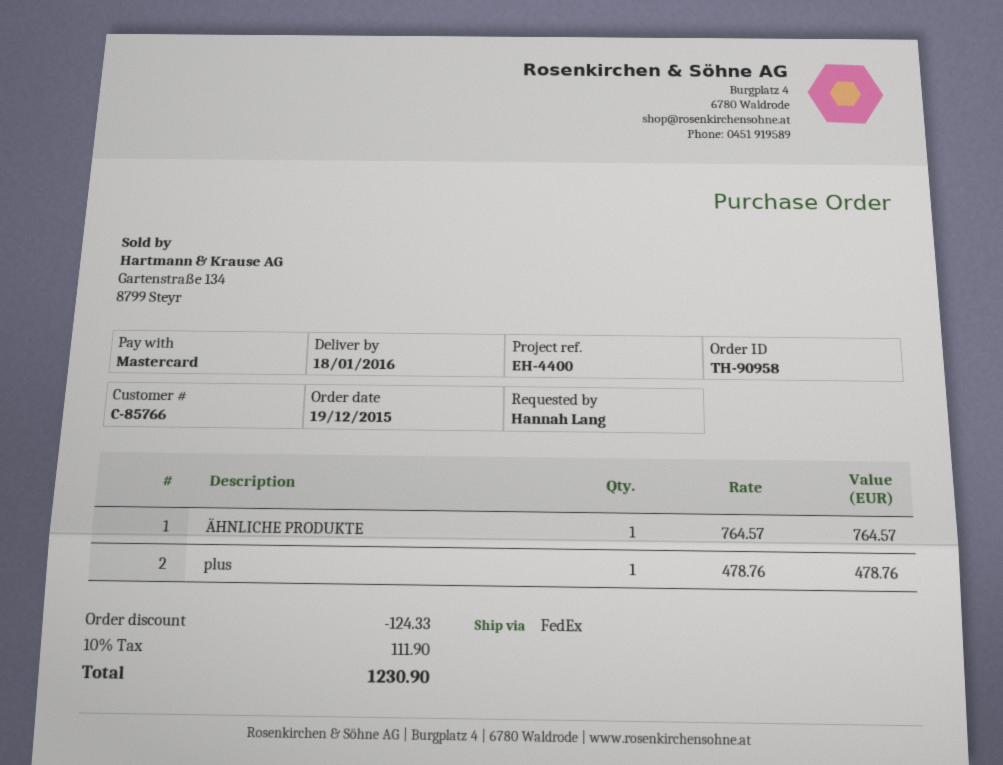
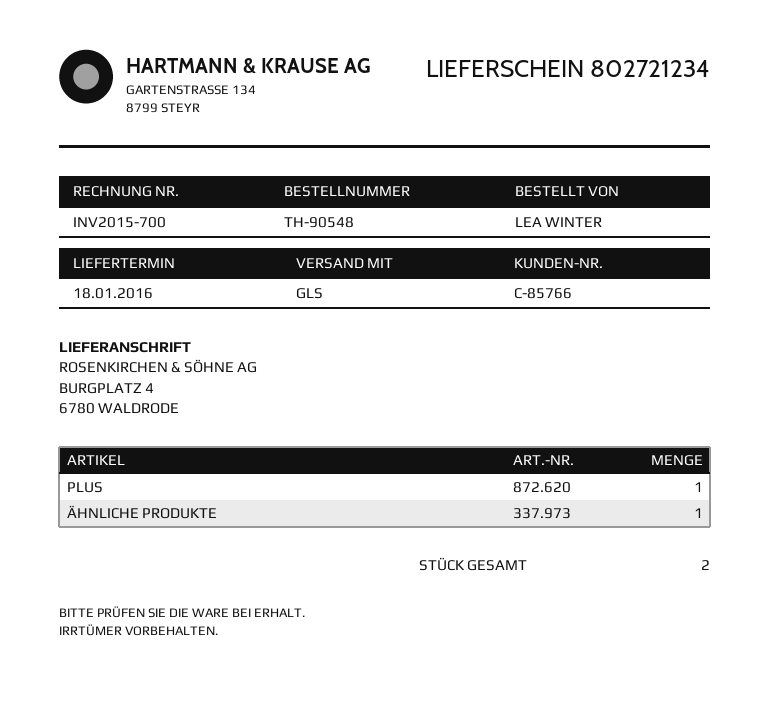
order number: TH-90958 -> TH-90548
ordered by: Hannah Lang -> LEA WINTER
shipping method: FedEx -> GLS

